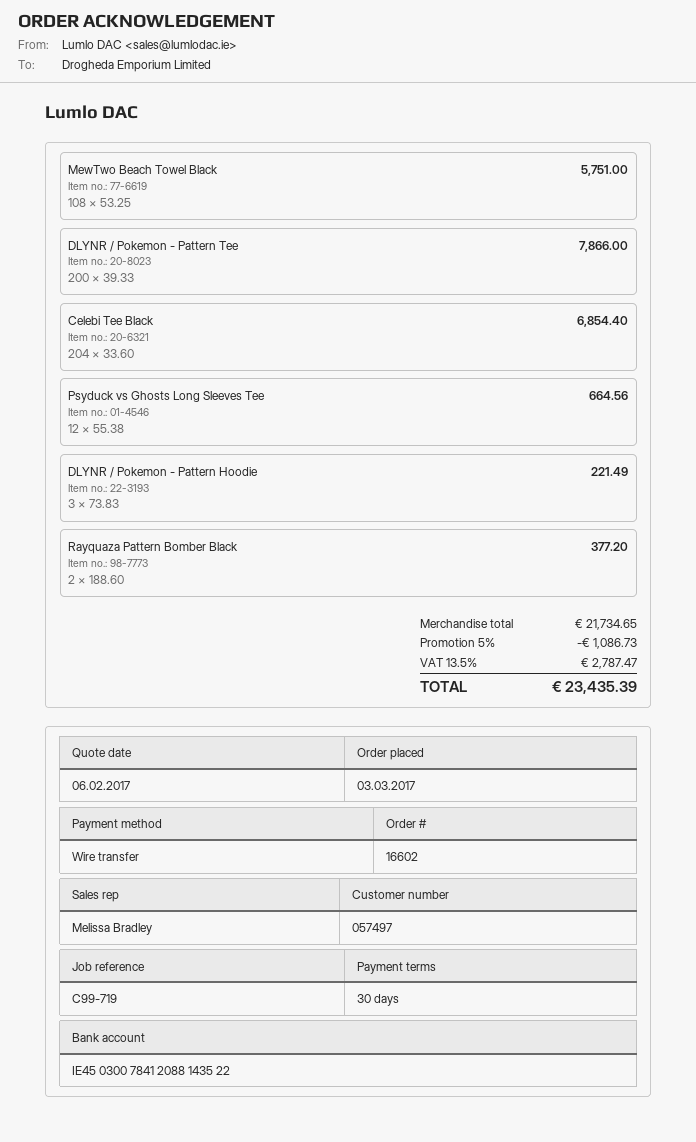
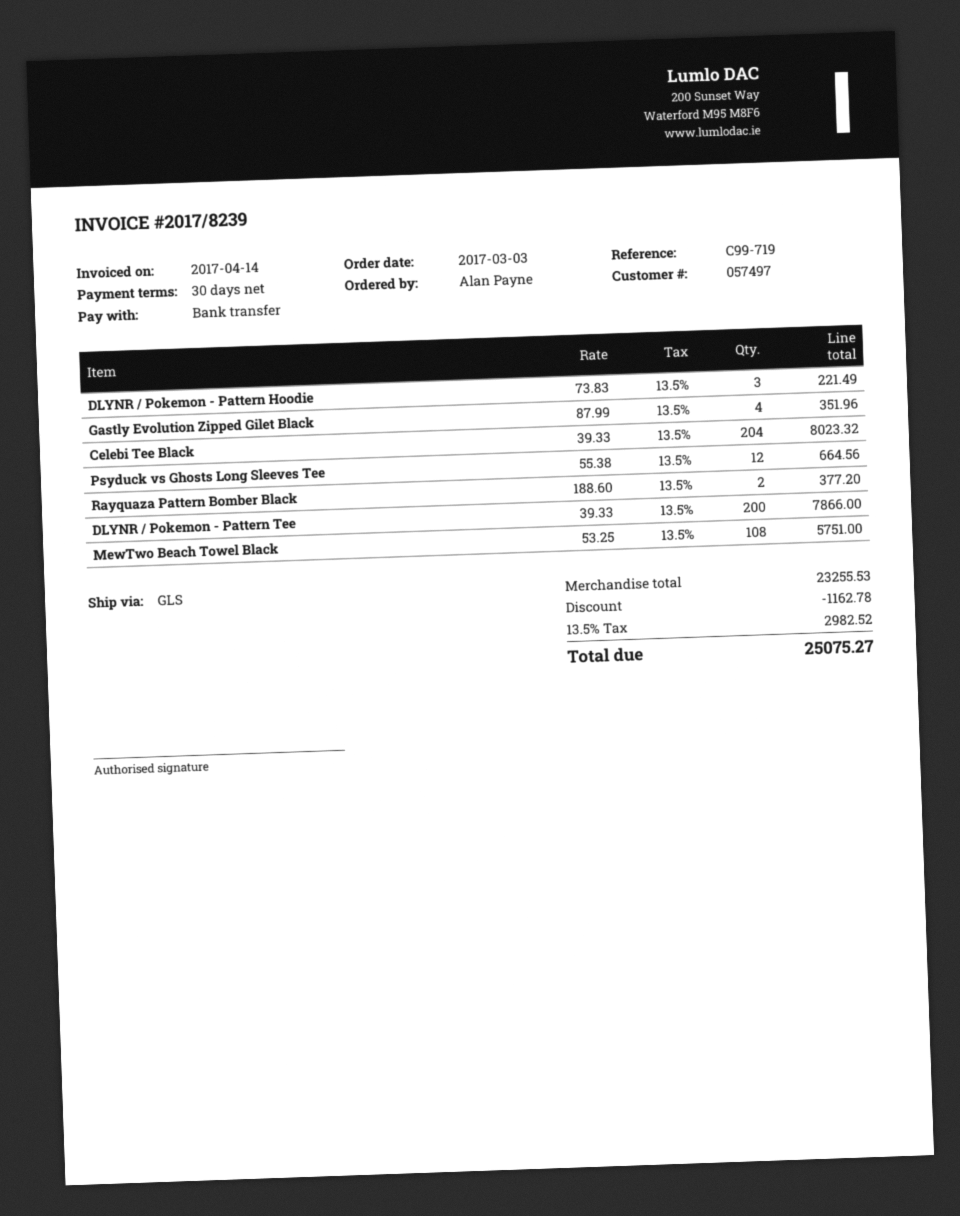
Celebi Tee Black: 204 x 33.60 = 6854.40 -> 204 x 39.33 = 8023.32
Gastly Evolution Zipped Gilet Black: none -> 4 x 87.99 = 351.96
subtotal: 21734.65 -> 23255.53
discount: 1086.73 -> 1162.78
tax: 13.5% = 2787.47 -> 13.5% = 2982.52
total: 23435.39 -> 25075.27

